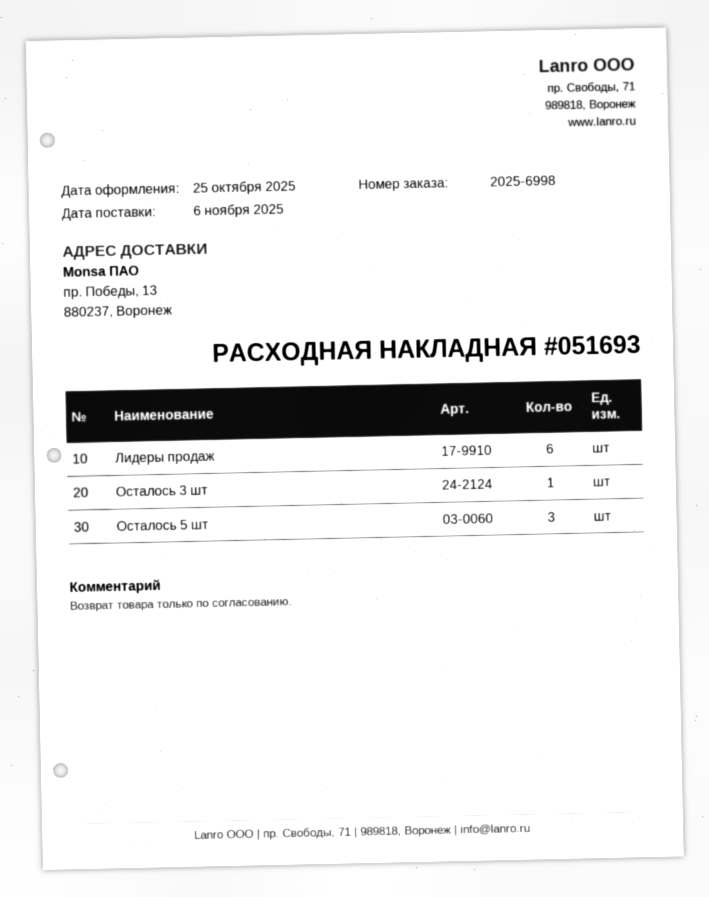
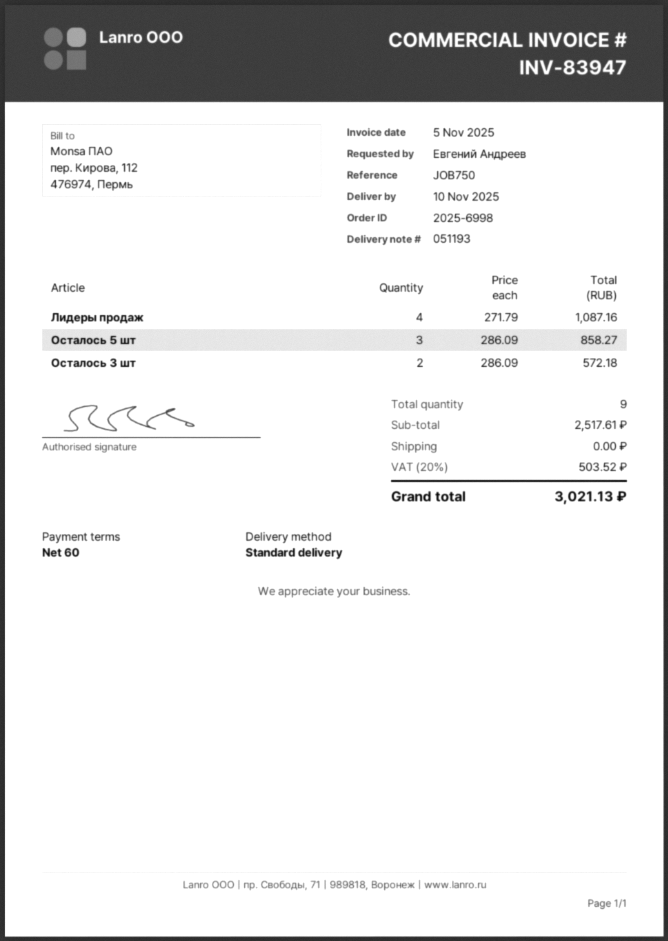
delivery note number: 051693 -> 051193
delivery date: 2025-11-06 -> 2025-11-10
Лидеры продаж: 6 -> 4
Осталось 3 шт: 1 -> 2

